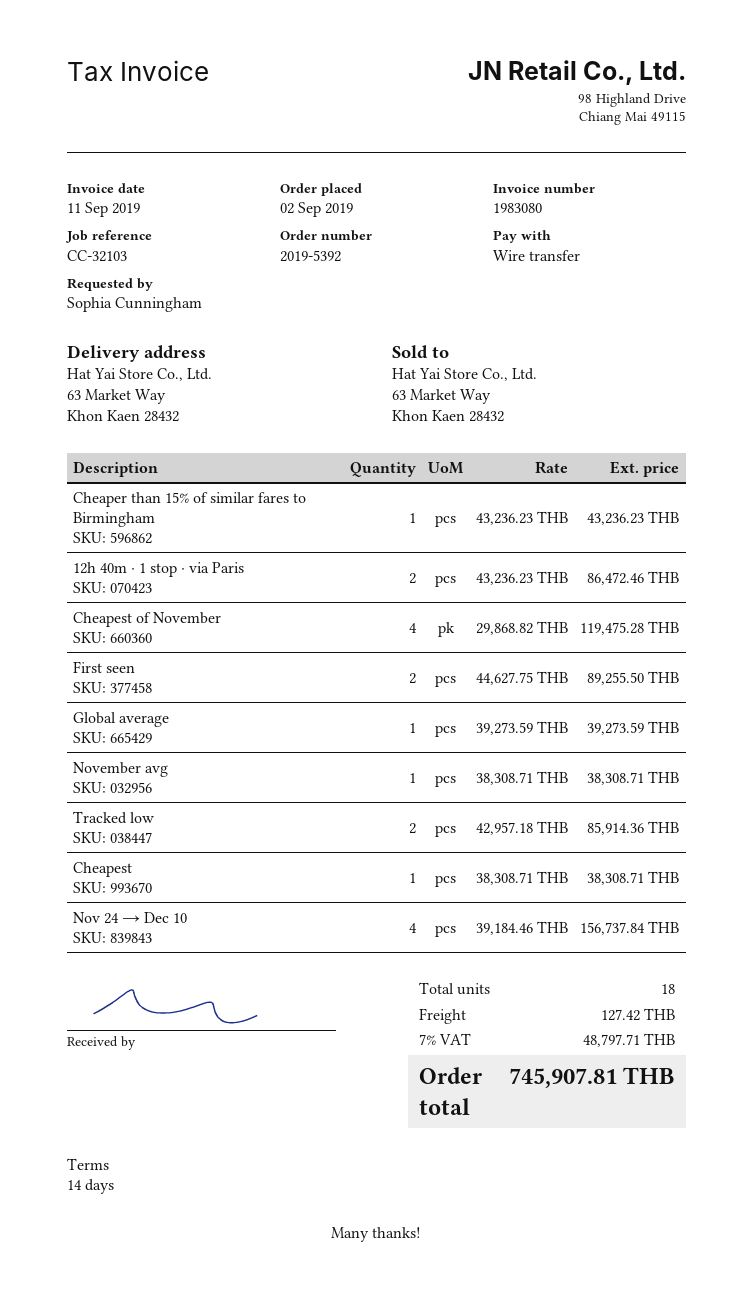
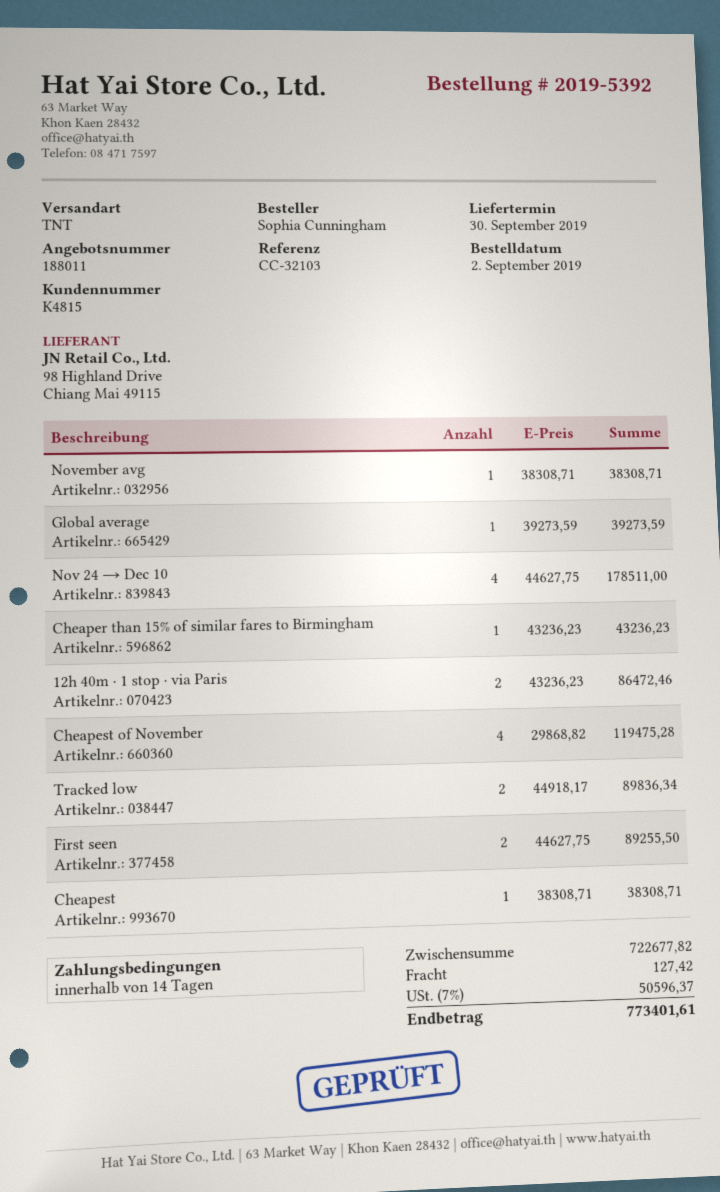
Tracked low: 2 x 42957.18 = 85914.36 -> 2 x 44918.17 = 89836.34
Nov 24 → Dec 10: 4 x 39184.46 = 156737.84 -> 4 x 44627.75 = 178511.00
tax: 7% = 48797.71 -> 7% = 50596.37
total: 745907.81 -> 773401.61

